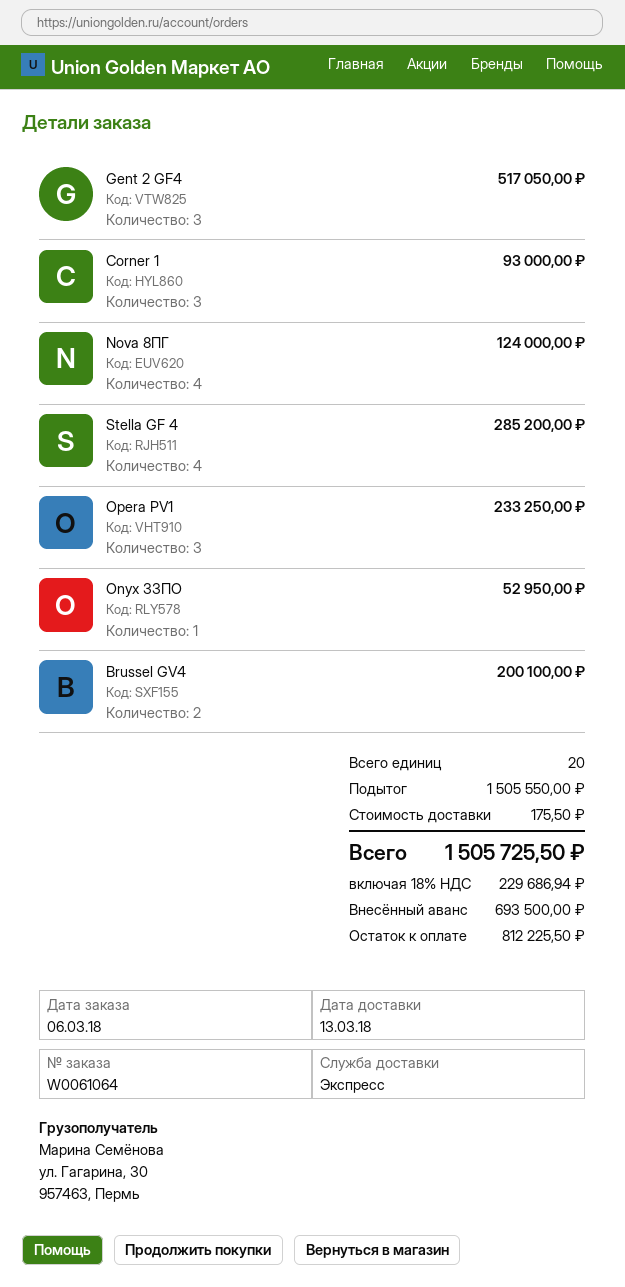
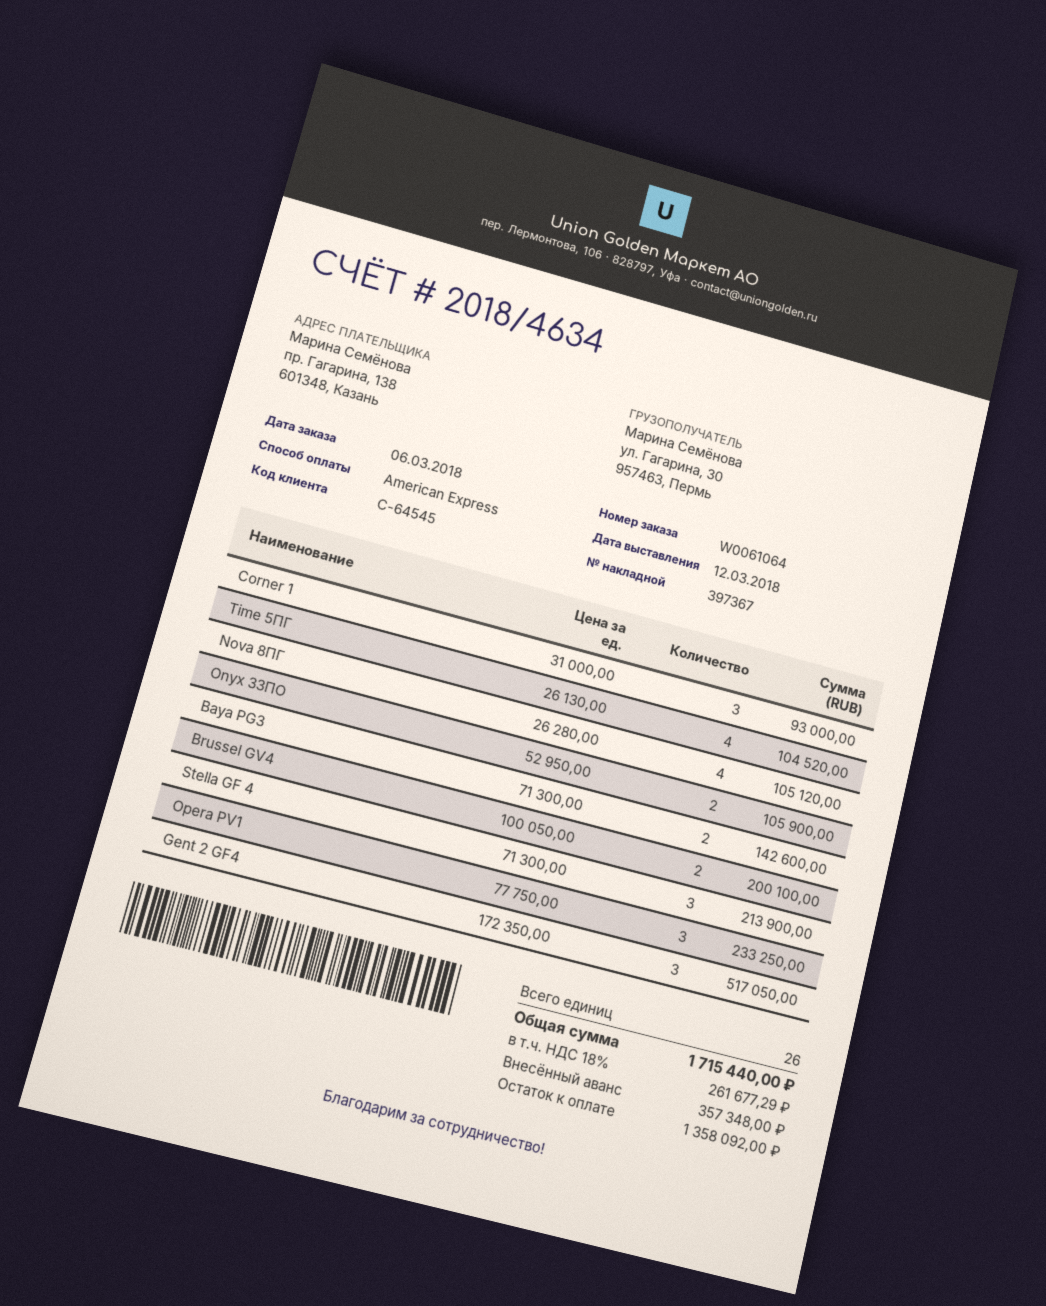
Nova 8ПГ: 4 for 124000.00 -> 4 for 105120.00
Stella GF 4: 4 for 285200.00 -> 3 for 213900.00
Onyx 33ПО: 1 for 52950.00 -> 2 for 105900.00
Time 5ПГ: none -> 4 for 104520.00
Baya PG3: none -> 2 for 142600.00
total quantity: 20 -> 26
shipping: 175.50 -> none
tax: 18% = 229686.94 -> 18% = 261677.29
total: 1505725.50 -> 1715440.00
deposit: 693500.00 -> 357348.00
balance: 812225.50 -> 1358092.00

